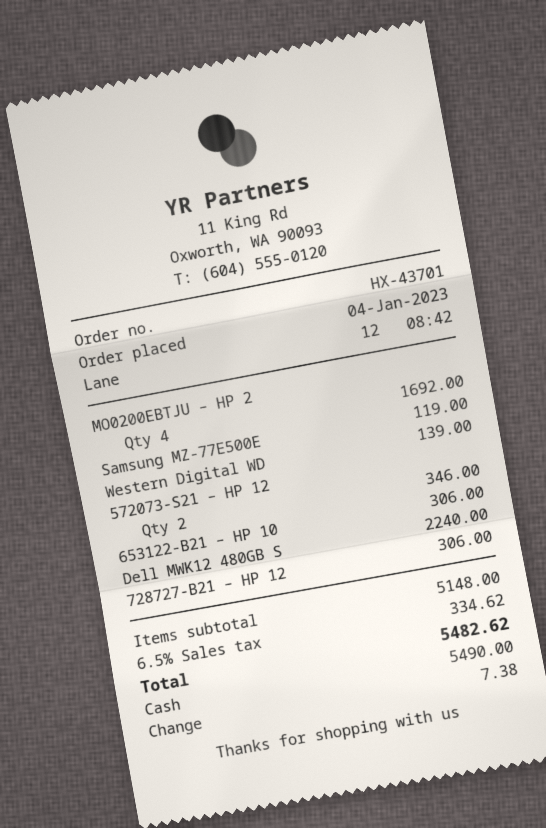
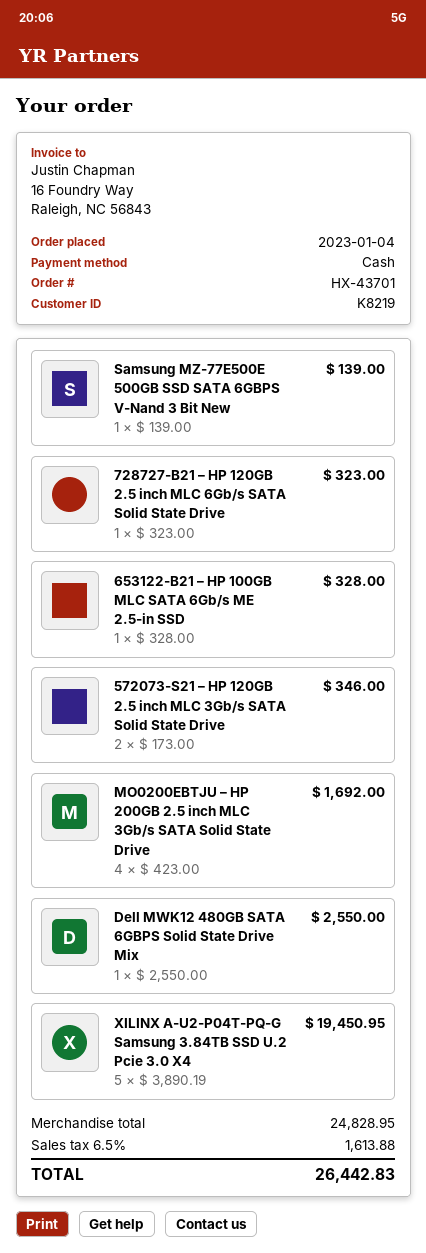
Samsung MZ-77E500E: 1 for 119.00 -> 1 for 139.00
Western Digital WD: 1 for 139.00 -> none
653122-B21 – HP 10: 1 for 306.00 -> 1 for 328.00
Dell MWK12 480GB S: 1 for 2240.00 -> 1 for 2550.00
728727-B21 – HP 12: 1 for 306.00 -> 1 for 323.00
XILINX A-U2-P04T-PQ-G Samsung 3.84TB SSD U.2 Pcie 3.0 X4: none -> 5 for 19450.95
subtotal: 5148.00 -> 24828.95
tax: 6.5% = 334.62 -> 6.5% = 1613.88
total: 5482.62 -> 26442.83

